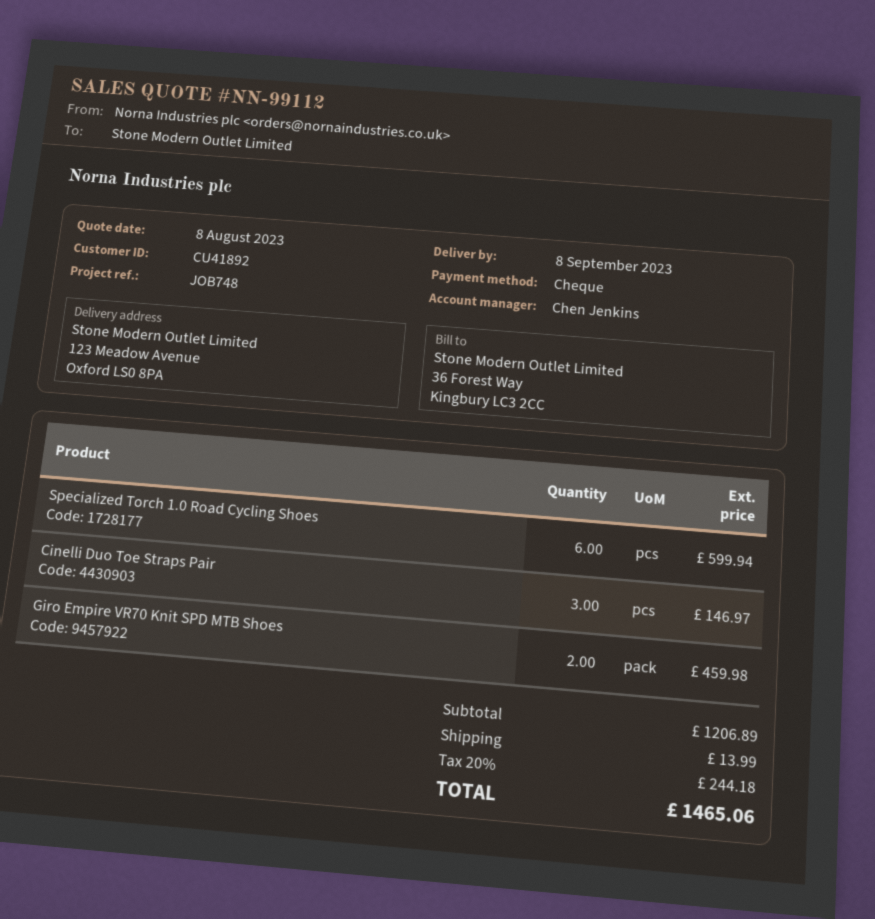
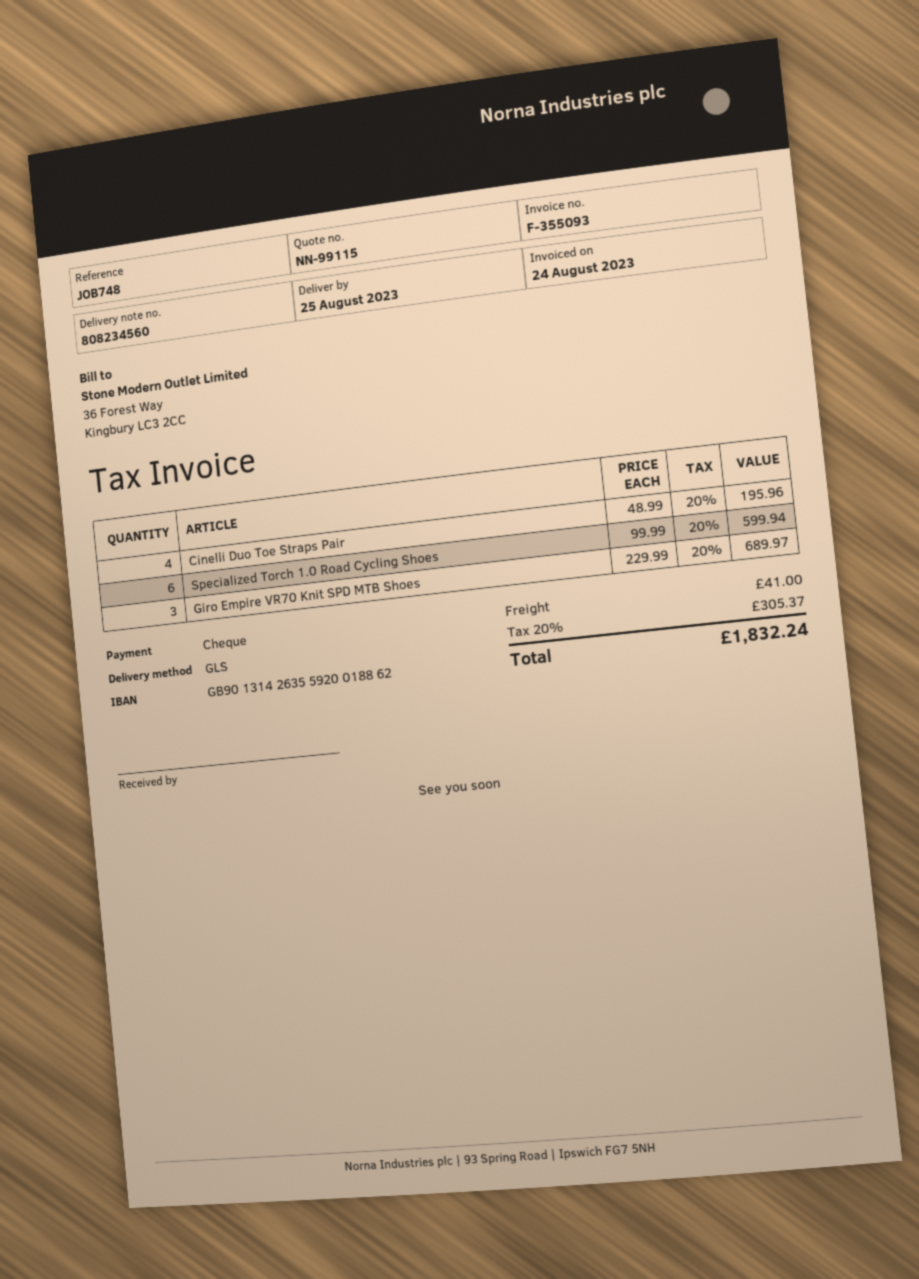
quote number: NN-99112 -> NN-99115
delivery date: 2023-09-08 -> 2023-08-25
Cinelli Duo Toe Straps Pair: 3 for 146.97 -> 4 for 195.96
Giro Empire VR70 Knit SPD MTB Shoes: 2 for 459.98 -> 3 for 689.97
shipping: 13.99 -> 41.00
tax: 20% = 244.18 -> 20% = 305.37
total: 1465.06 -> 1832.24

